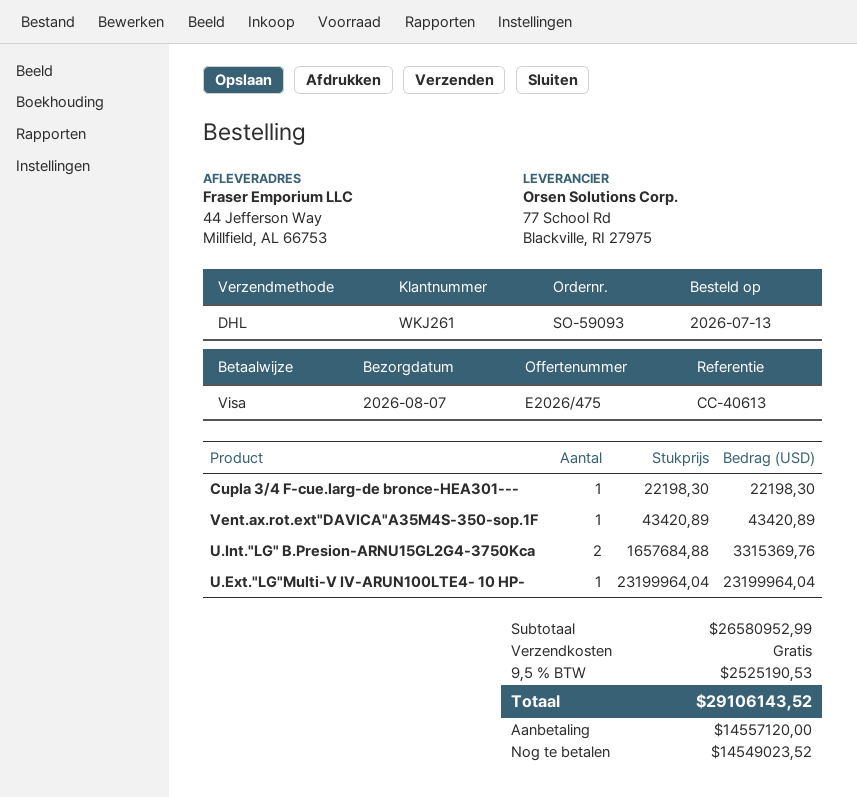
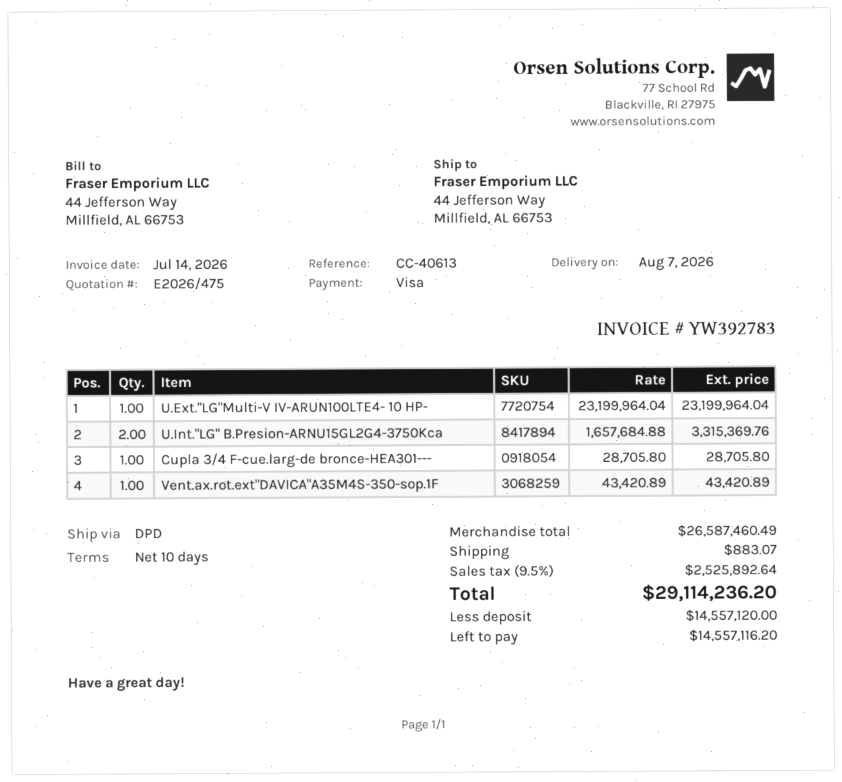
shipping method: DHL -> DPD
Cupla 3/4 F-cue.larg-de bronce-HEA301---: 1 x 22198.30 = 22198.30 -> 1 x 28705.80 = 28705.80
subtotal: 26580952.99 -> 26587460.49
shipping: 0.00 -> 883.07
tax: 9.5% = 2525190.53 -> 9.5% = 2525892.64
total: 29106143.52 -> 29114236.20
balance: 14549023.52 -> 14557116.20

